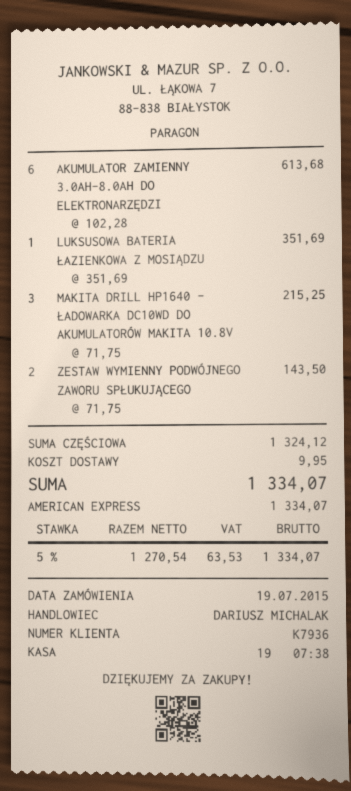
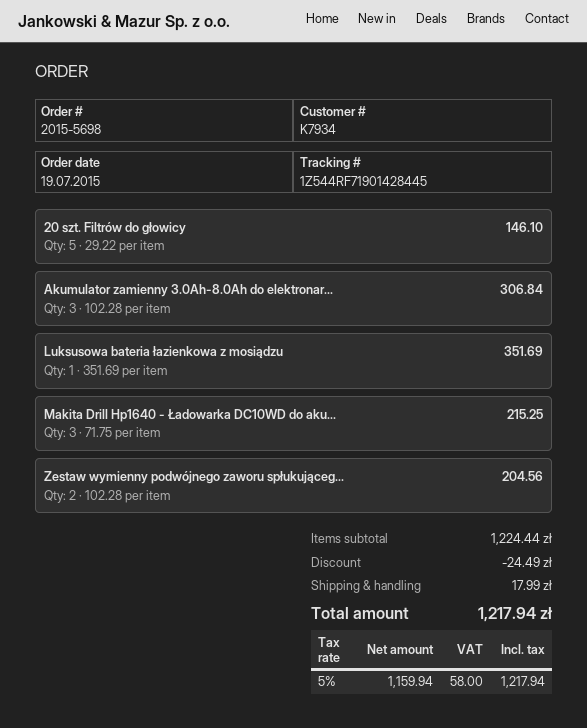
customer number: K7936 -> K7934
AKUMULATOR ZAMIENNY 3.0AH-8.0AH DO ELEKTRONARZĘDZI: 6 x 102.28 = 613.68 -> 3 x 102.28 = 306.84
ZESTAW WYMIENNY PODWÓJNEGO ZAWORU SPŁUKUJĄCEGO: 2 x 71.75 = 143.50 -> 2 x 102.28 = 204.56
20 szt. Filtrów do głowicy: none -> 5 x 29.22 = 146.10
subtotal: 1324.12 -> 1224.44
discount: none -> 24.49
shipping: 9.95 -> 17.99
net: 1270.54 -> 1159.94
tax: 5% = 63.53 -> 5% = 58.00
total: 1334.07 -> 1217.94

